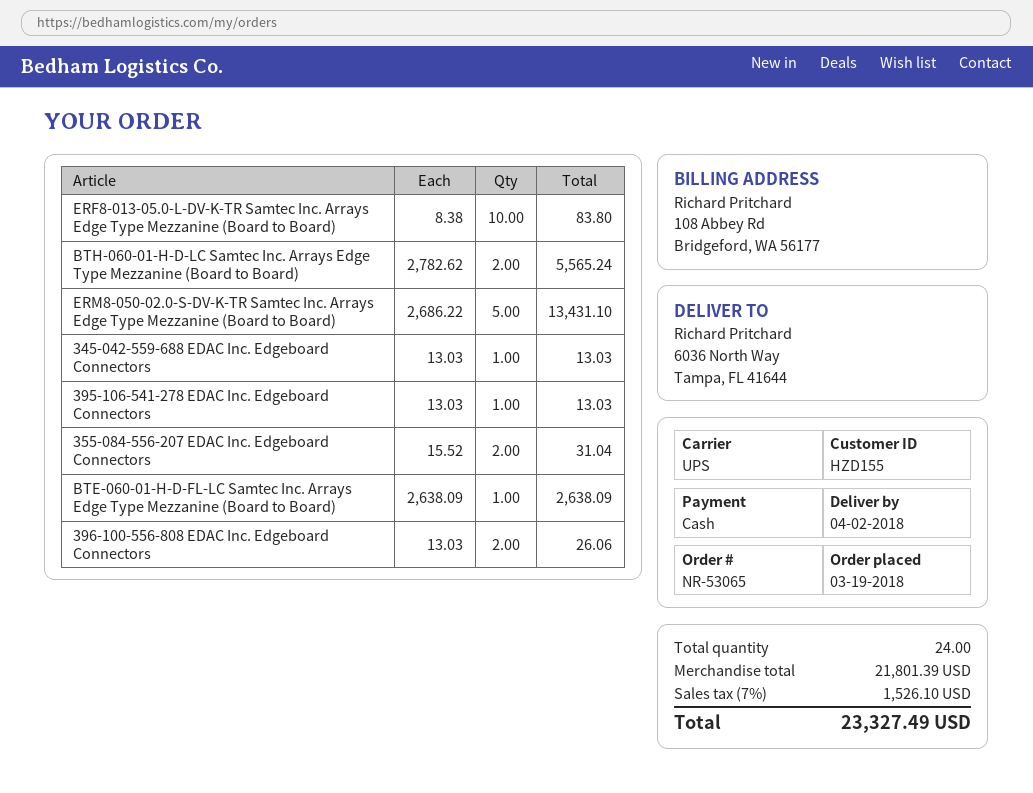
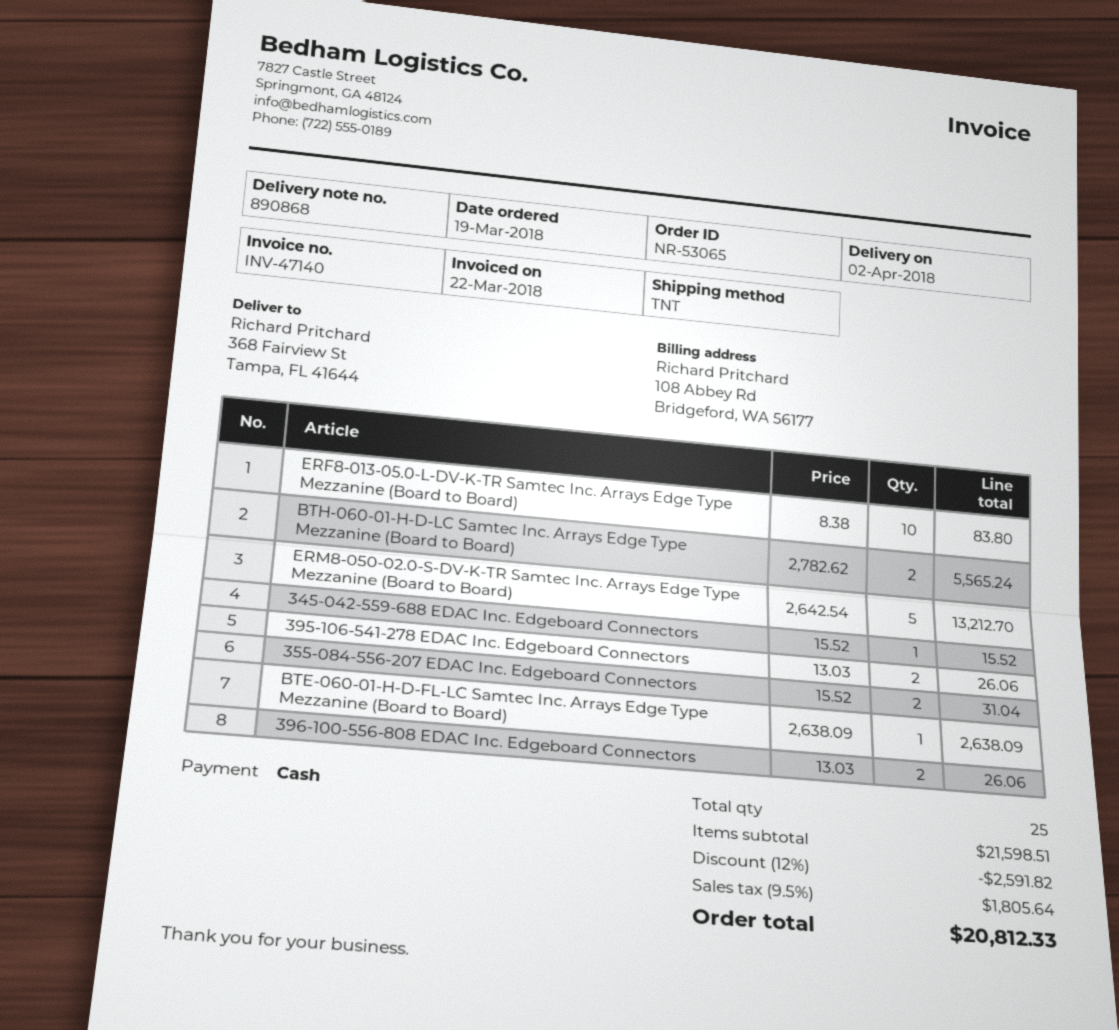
shipping method: UPS -> TNT
ship to: 6036 North Way, Tampa, FL 41644 -> 368 Fairview St, Tampa, FL 41644
ERM8-050-02.0-S-DV-K-TR Samtec Inc. Arrays Edge Type Mezzanine (Board to Board): 5 x 2686.22 = 13431.10 -> 5 x 2642.54 = 13212.70
345-042-559-688 EDAC Inc. Edgeboard Connectors: 1 x 13.03 = 13.03 -> 1 x 15.52 = 15.52
395-106-541-278 EDAC Inc. Edgeboard Connectors: 1 x 13.03 = 13.03 -> 2 x 13.03 = 26.06
total quantity: 24 -> 25
subtotal: 21801.39 -> 21598.51
discount: none -> 12% = 2591.82
tax: 7% = 1526.10 -> 9.5% = 1805.64
total: 23327.49 -> 20812.33

